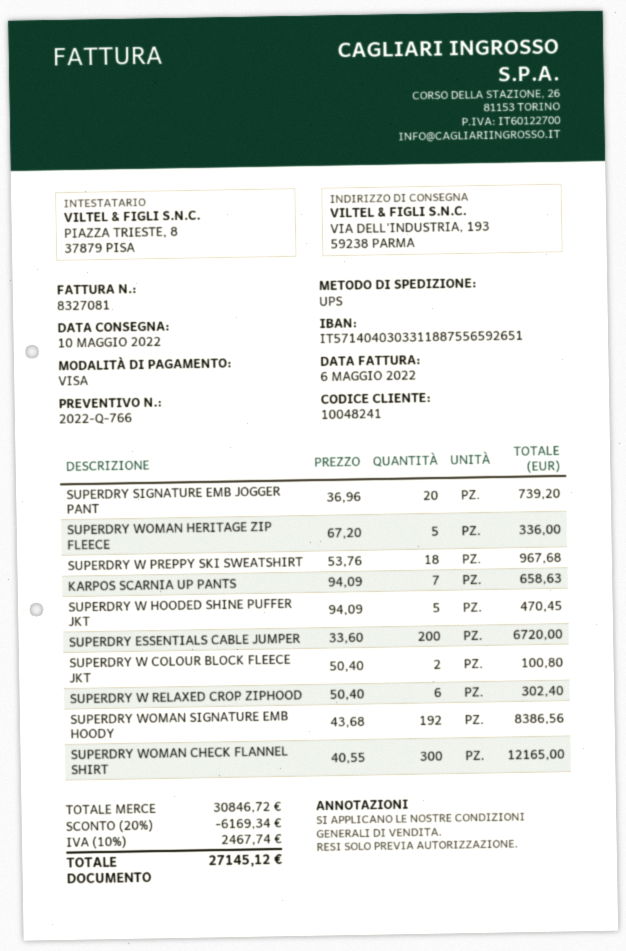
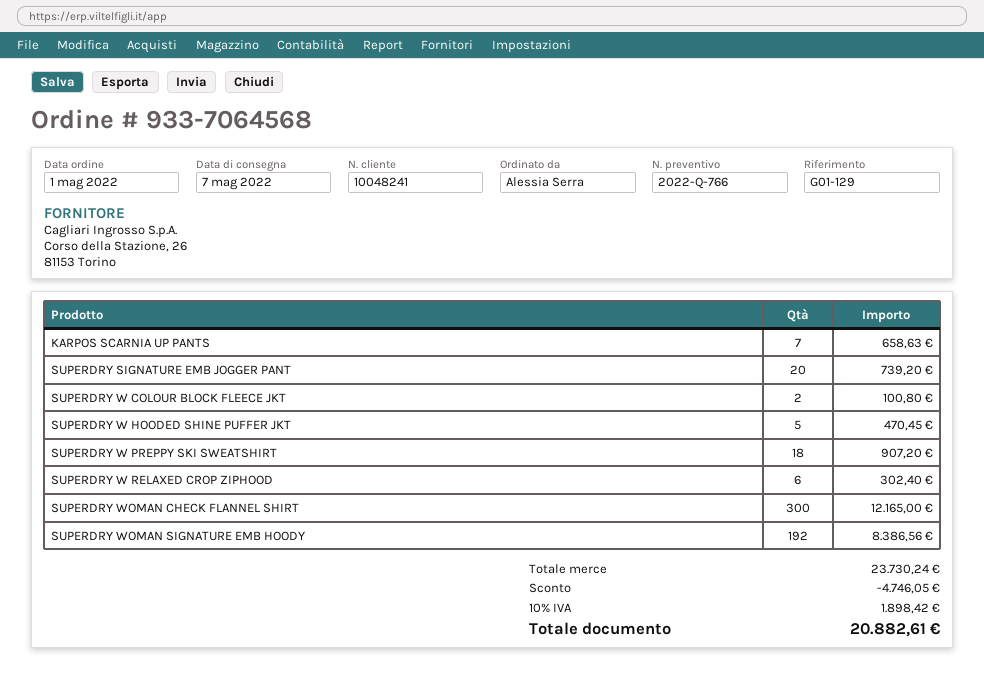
delivery date: 2022-05-10 -> 2022-05-07
SUPERDRY WOMAN HERITAGE ZIP FLEECE: 5 for 336.00 -> none
SUPERDRY W PREPPY SKI SWEATSHIRT: 18 for 967.68 -> 18 for 907.20
SUPERDRY ESSENTIALS CABLE JUMPER: 200 for 6720.00 -> none
subtotal: 30846.72 -> 23730.24
discount: 6169.34 -> 4746.05
tax: 10% = 2467.74 -> 10% = 1898.42
total: 27145.12 -> 20882.61

